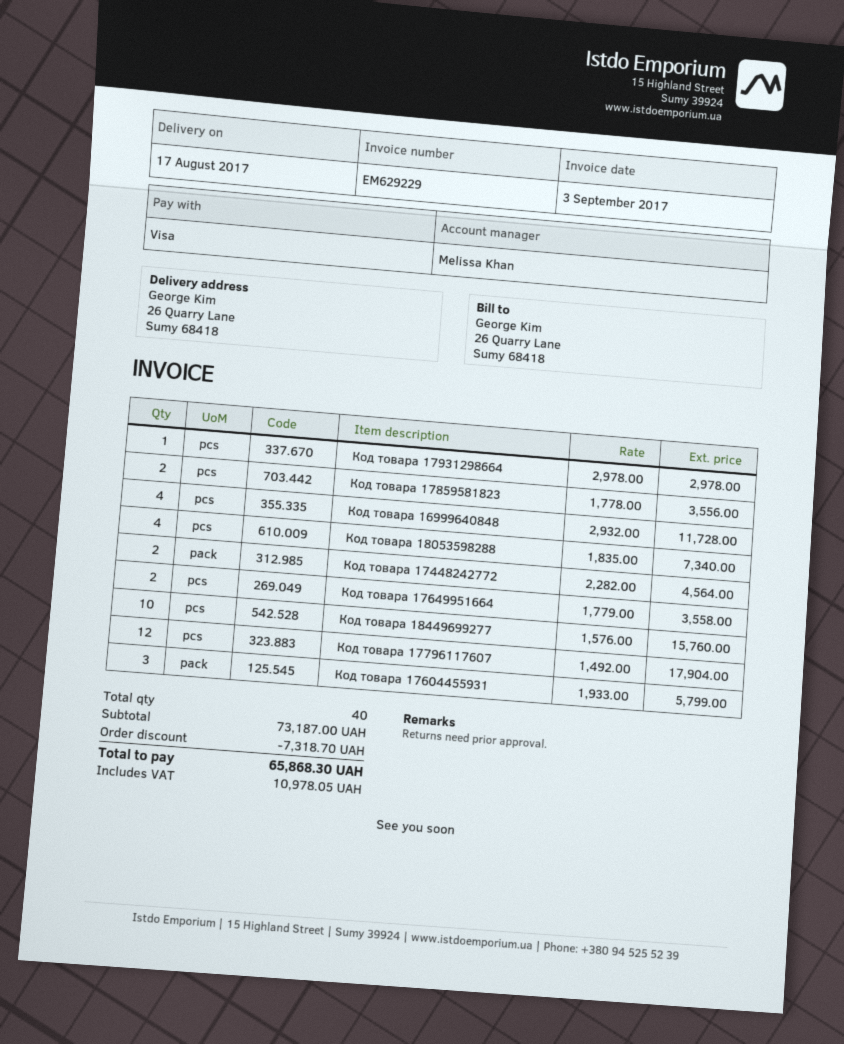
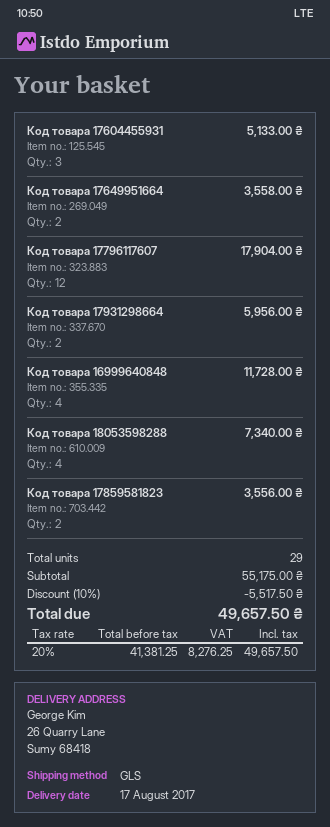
Код товара 17931298664: 1 for 2978.00 -> 2 for 5956.00
Код товара 17448242772: 2 for 4564.00 -> none
Код товара 18449699277: 10 for 15760.00 -> none
Код товара 17604455931: 3 for 5799.00 -> 3 for 5133.00
total quantity: 40 -> 29
subtotal: 73187.00 -> 55175.00
discount: 7318.70 -> 5517.50
tax: 10978.05 -> 8276.25
total: 65868.30 -> 49657.50

